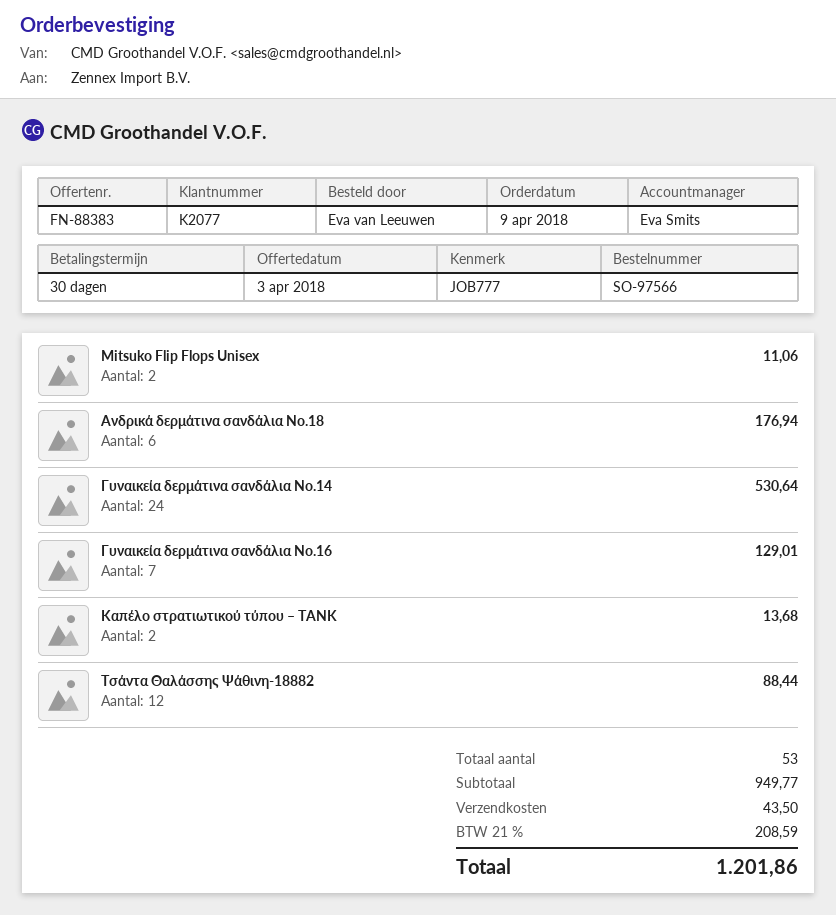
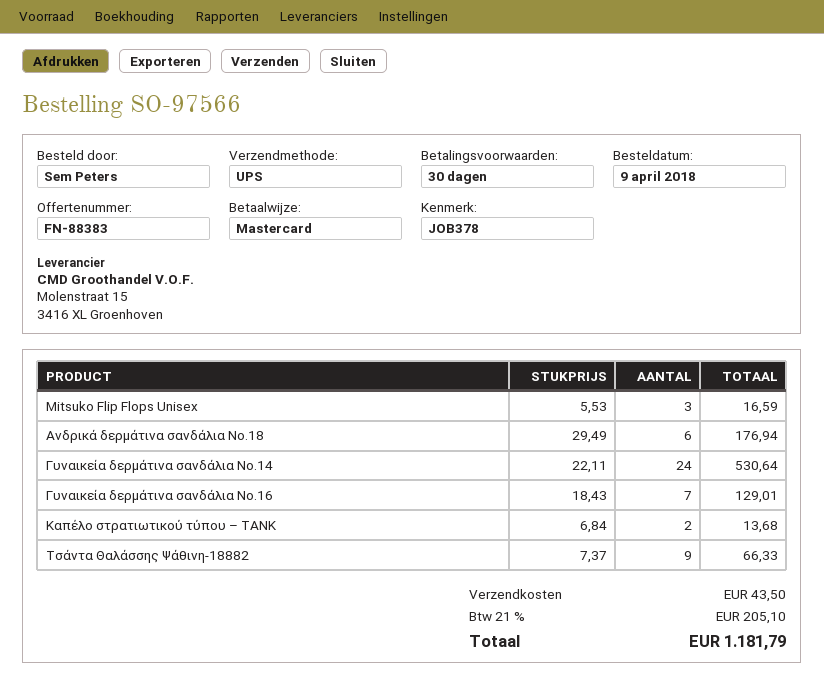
reference: JOB777 -> JOB378
ordered by: Eva van Leeuwen -> Sem Peters
Mitsuko Flip Flops Unisex: 2 for 11.06 -> 3 for 16.59
Τσάντα Θαλάσσης Ψάθινη-18882: 12 for 88.44 -> 9 for 66.33
tax: 21% = 208.59 -> 21% = 205.10
total: 1201.86 -> 1181.79

